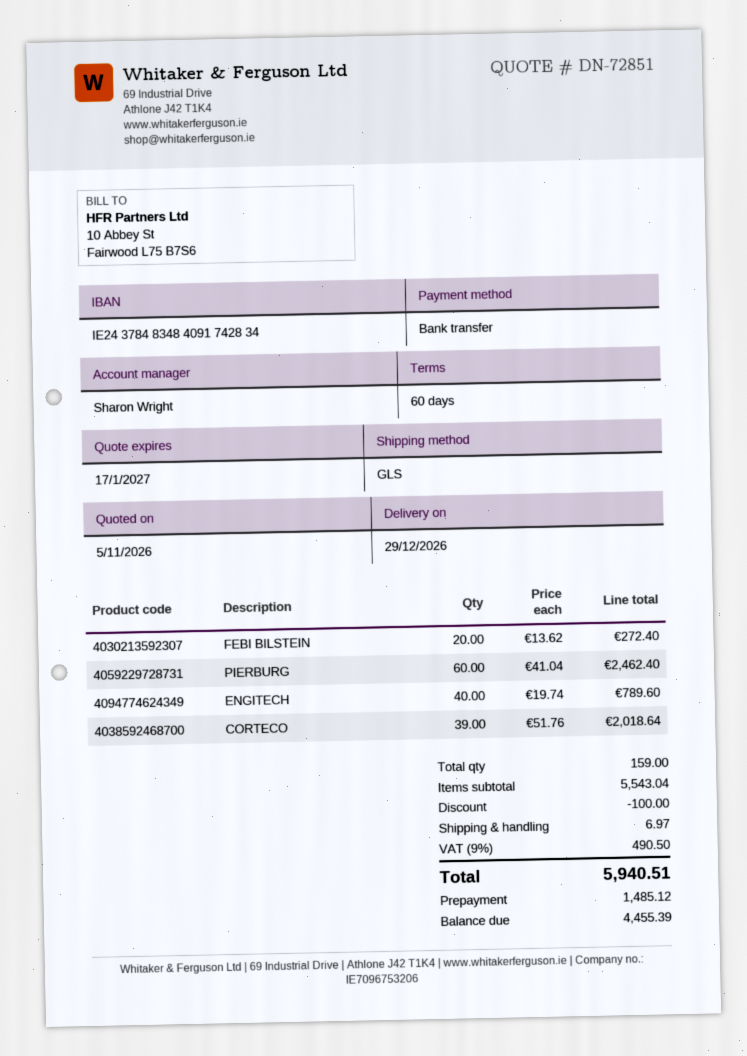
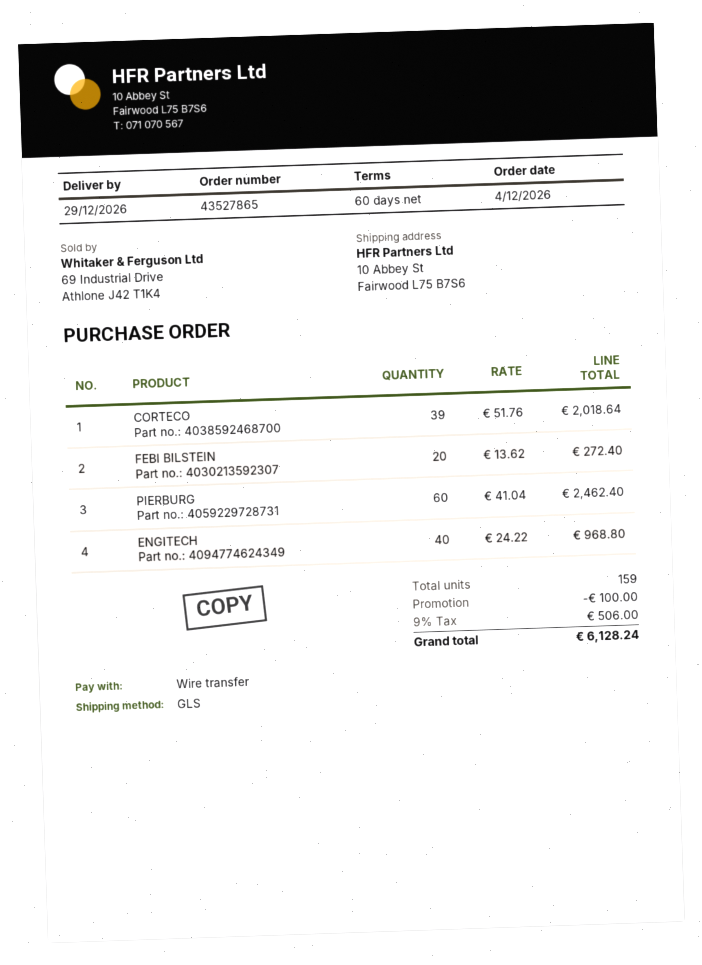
ENGITECH: 40 x 19.74 = 789.60 -> 40 x 24.22 = 968.80
shipping: 6.97 -> none
tax: 9% = 490.50 -> 9% = 506.00
total: 5940.51 -> 6128.24

